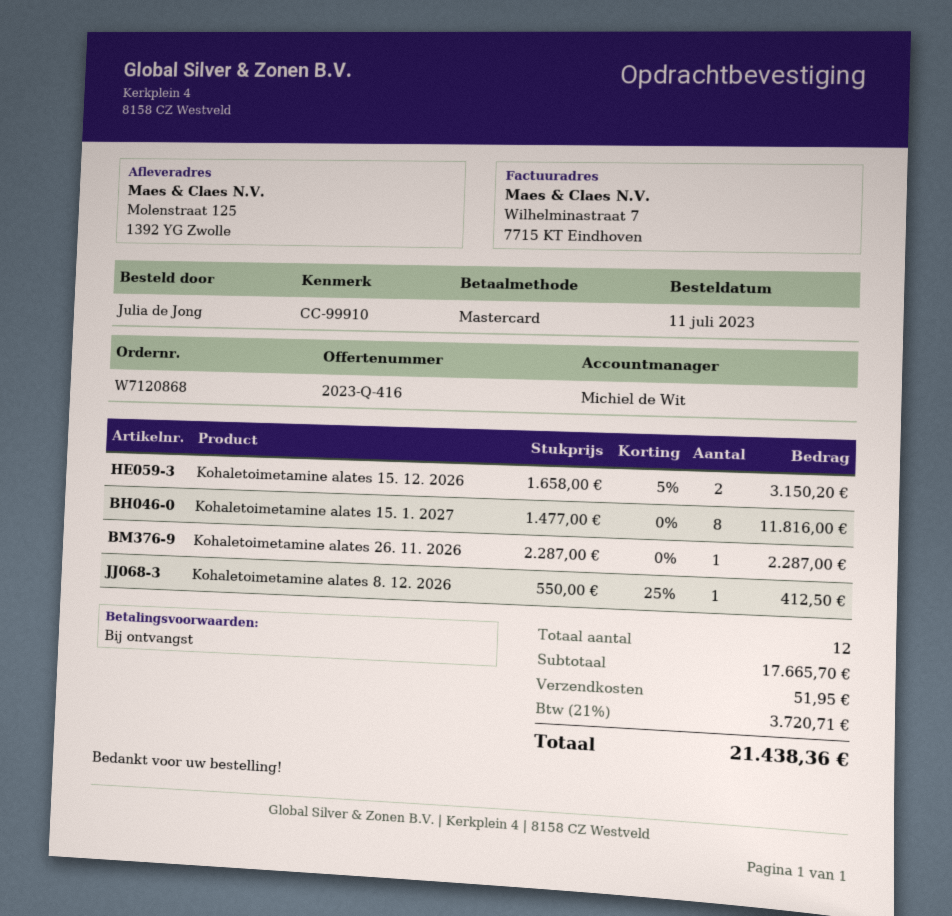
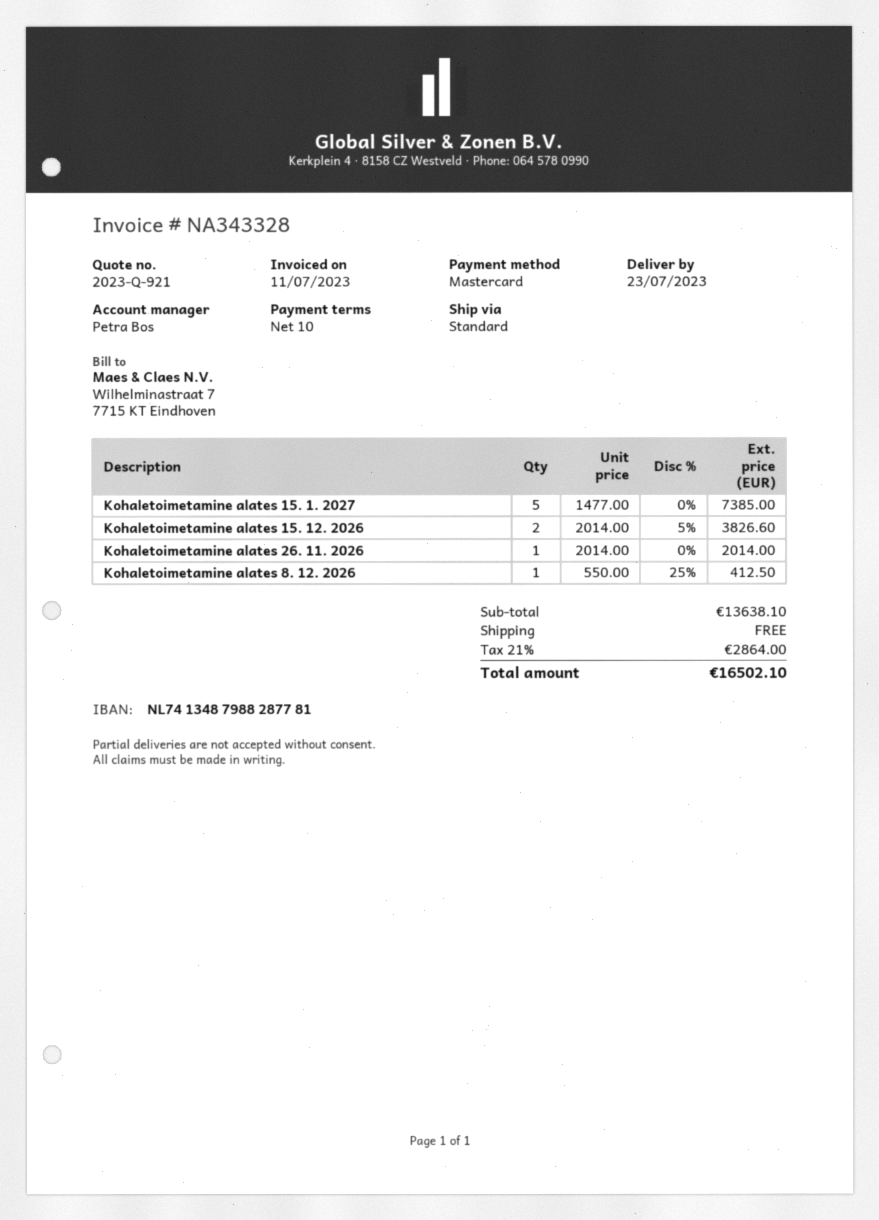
quote number: 2023-Q-416 -> 2023-Q-921
payment terms: on receipt -> 10 days
sales rep: Michiel de Wit -> Petra Bos
Kohaletoimetamine alates 15. 12. 2026: 2 x 1658.00 - 5% = 3150.20 -> 2 x 2014.00 - 5% = 3826.60
Kohaletoimetamine alates 15. 1. 2027: 8 x 1477.00 = 11816.00 -> 5 x 1477.00 = 7385.00
Kohaletoimetamine alates 26. 11. 2026: 1 x 2287.00 = 2287.00 -> 1 x 2014.00 = 2014.00
subtotal: 17665.70 -> 13638.10
shipping: 51.95 -> 0.00
tax: 21% = 3720.71 -> 21% = 2864.00
total: 21438.36 -> 16502.10

